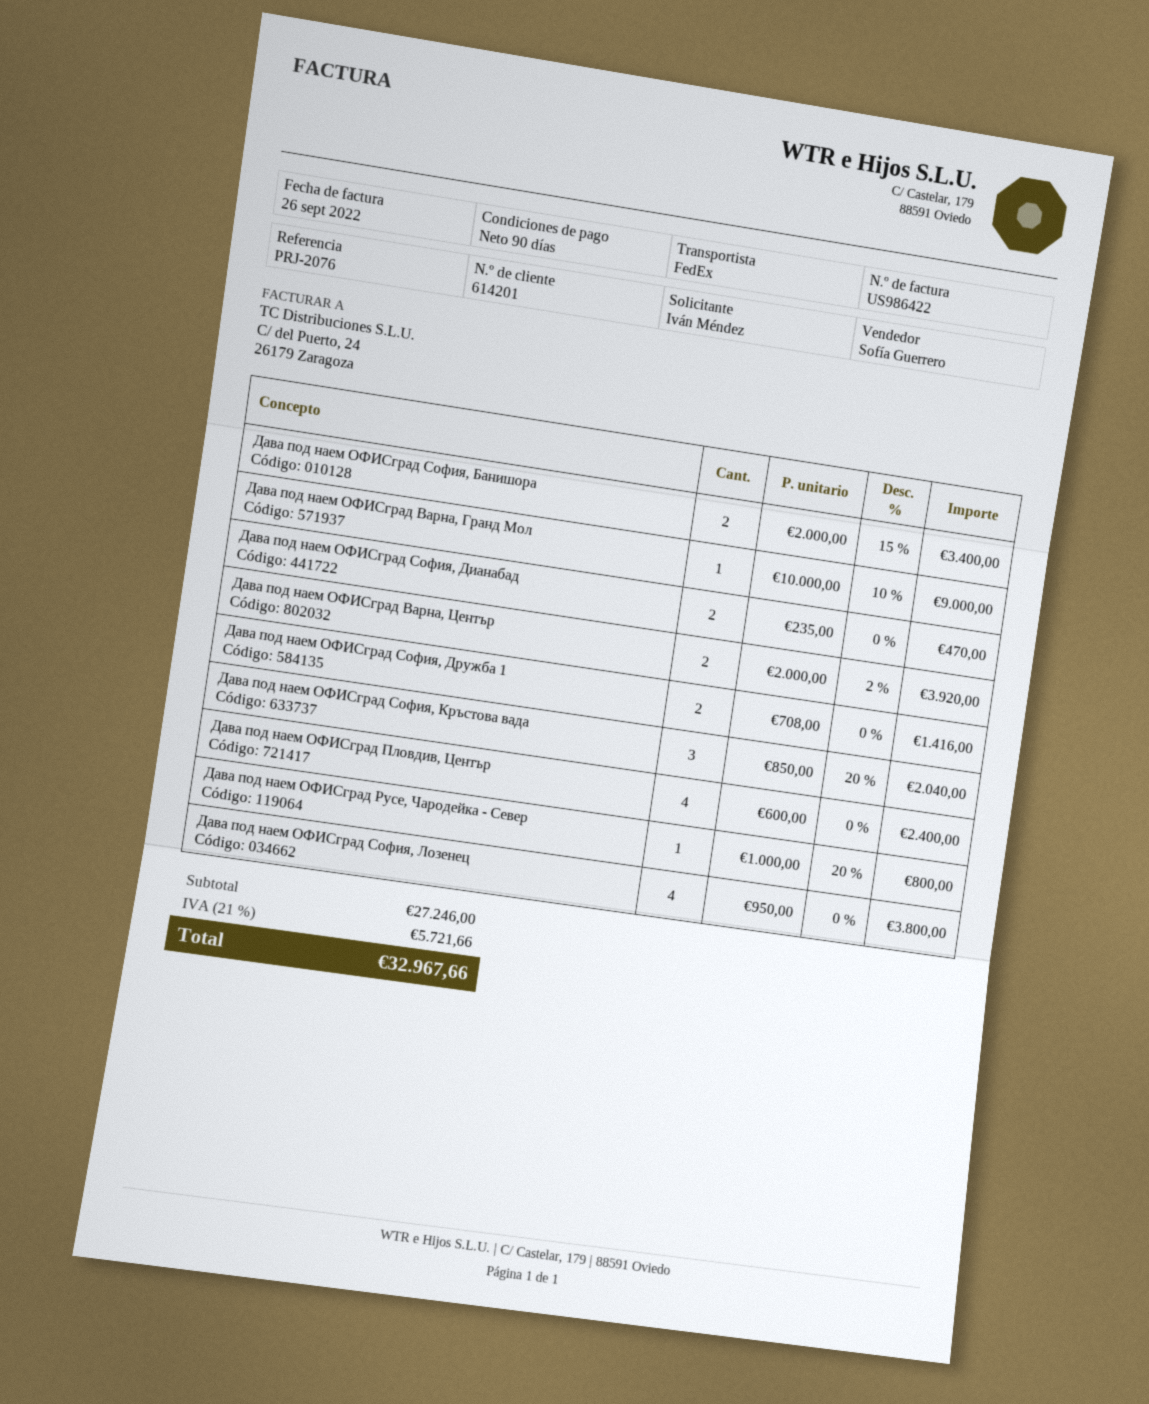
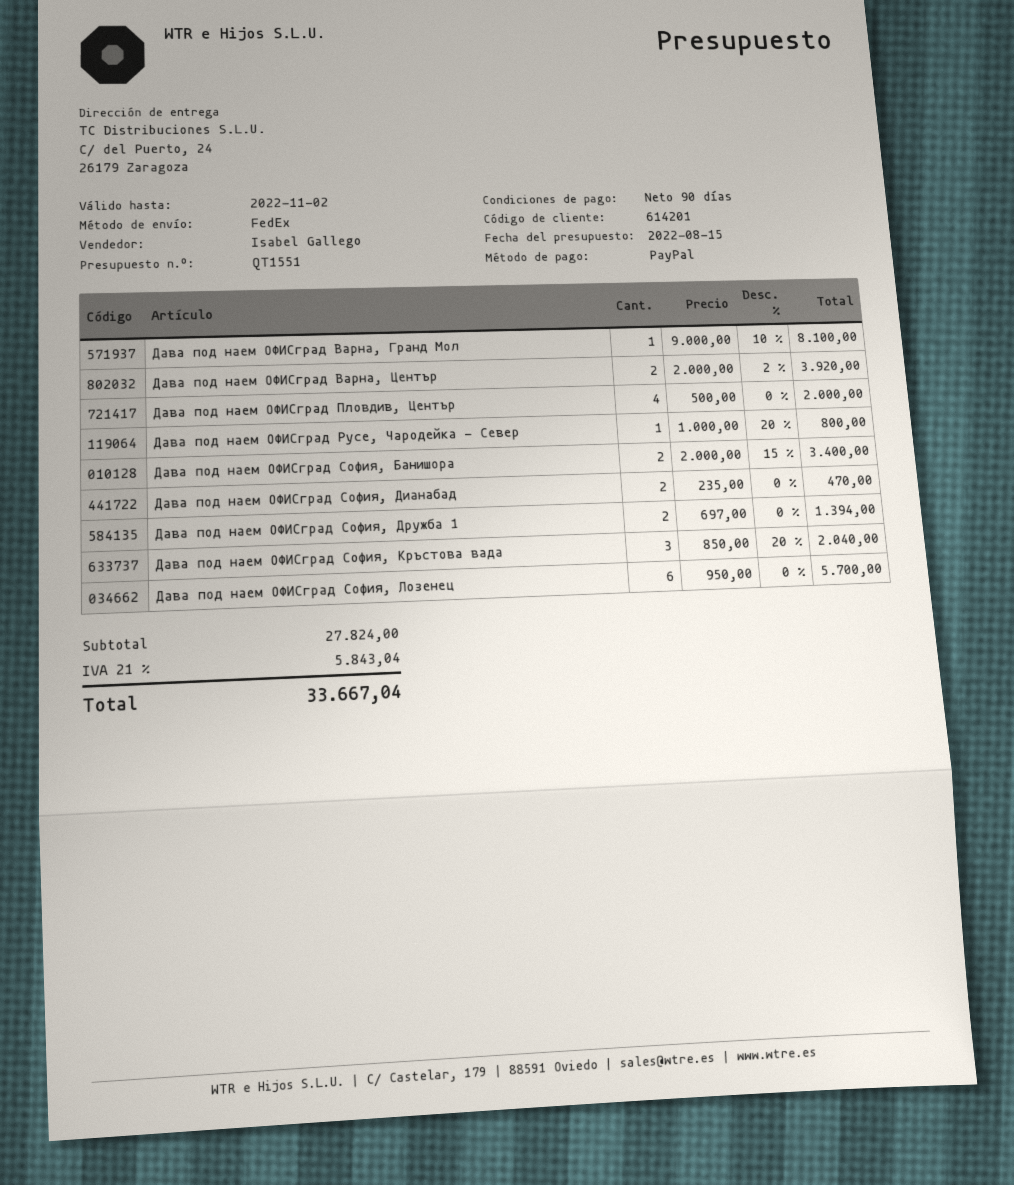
sales rep: Sofía Guerrero -> Isabel Gallego
Дава под наем ОФИСград Варна, Гранд Мол: 1 x 10000.00 - 10% = 9000.00 -> 1 x 9000.00 - 10% = 8100.00
Дава под наем ОФИСград София, Дружба 1: 2 x 708.00 = 1416.00 -> 2 x 697.00 = 1394.00
Дава под наем ОФИСград Пловдив, Център: 4 x 600.00 = 2400.00 -> 4 x 500.00 = 2000.00
Дава под наем ОФИСград София, Лозенец: 4 x 950.00 = 3800.00 -> 6 x 950.00 = 5700.00
subtotal: 27246.00 -> 27824.00
tax: 21% = 5721.66 -> 21% = 5843.04
total: 32967.66 -> 33667.04

